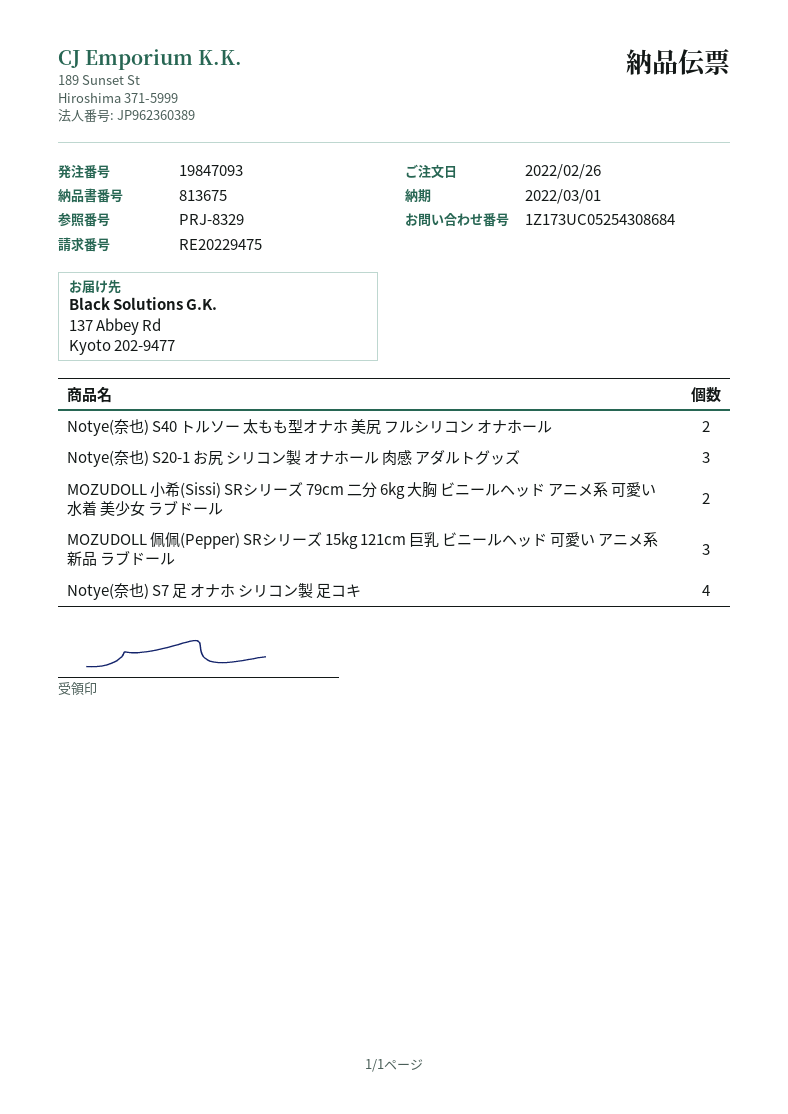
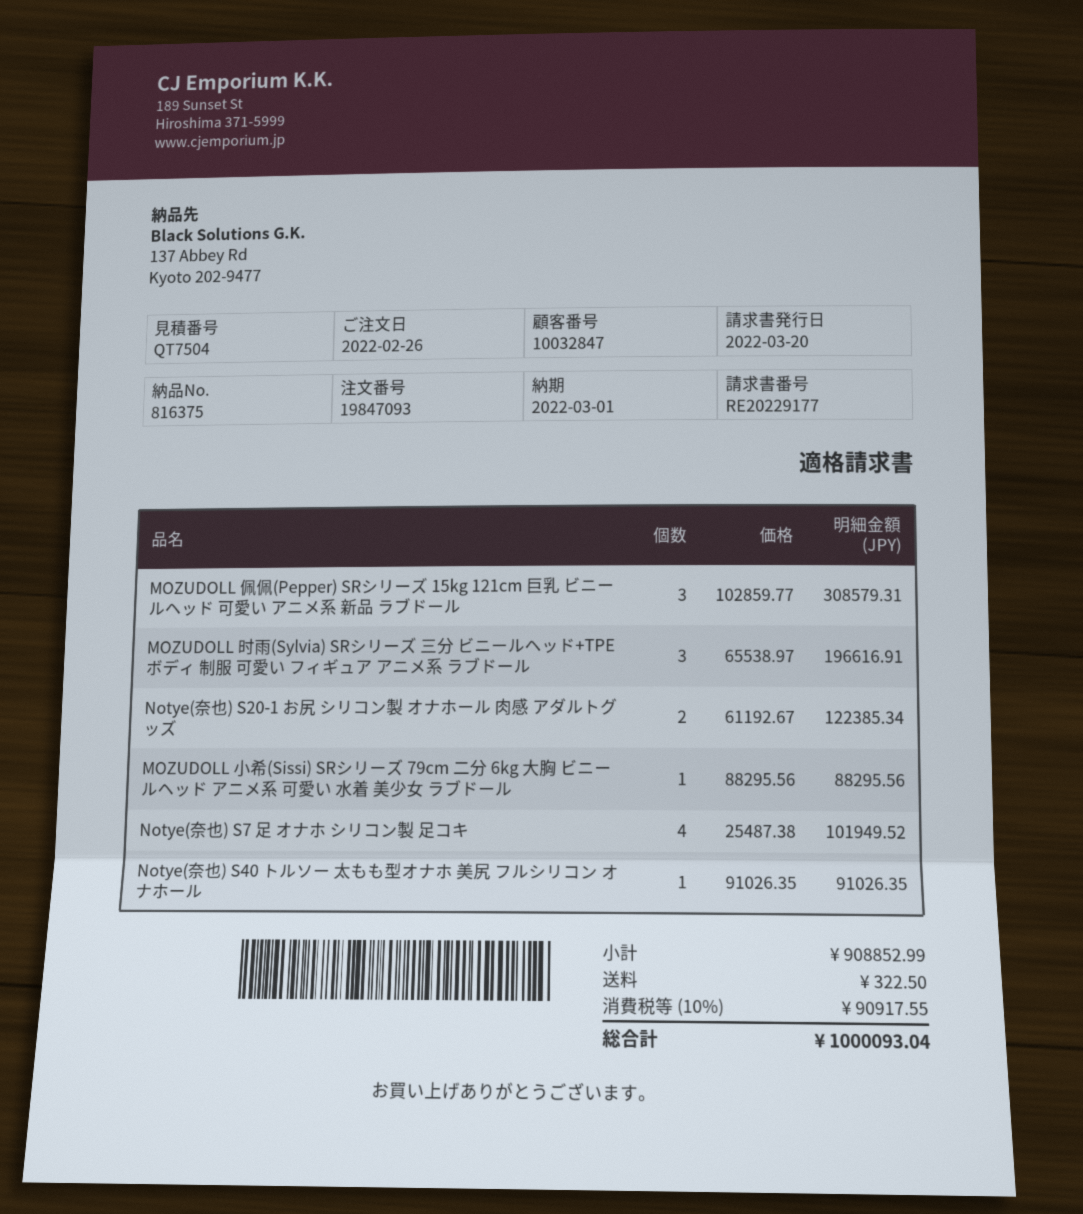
delivery note number: 813675 -> 816375
invoice number: RE20229475 -> RE20229177
Notye(奈也) S40 トルソー 太もも型オナホ 美尻 フルシリコン オナホール: 2 -> 1
Notye(奈也) S20-1 お尻 シリコン製 オナホール 肉感 アダルトグッズ: 3 -> 2
MOZUDOLL 小希(Sissi) SRシリーズ 79cm 二分 6kg 大胸 ビニールヘッド アニメ系 可愛い 水着 美少女 ラブドール: 2 -> 1
MOZUDOLL 时雨(Sylvia) SRシリーズ 三分 ビニールヘッド+TPEボディ 制服 可愛い フィギュア アニメ系 ラブドール: none -> 3

